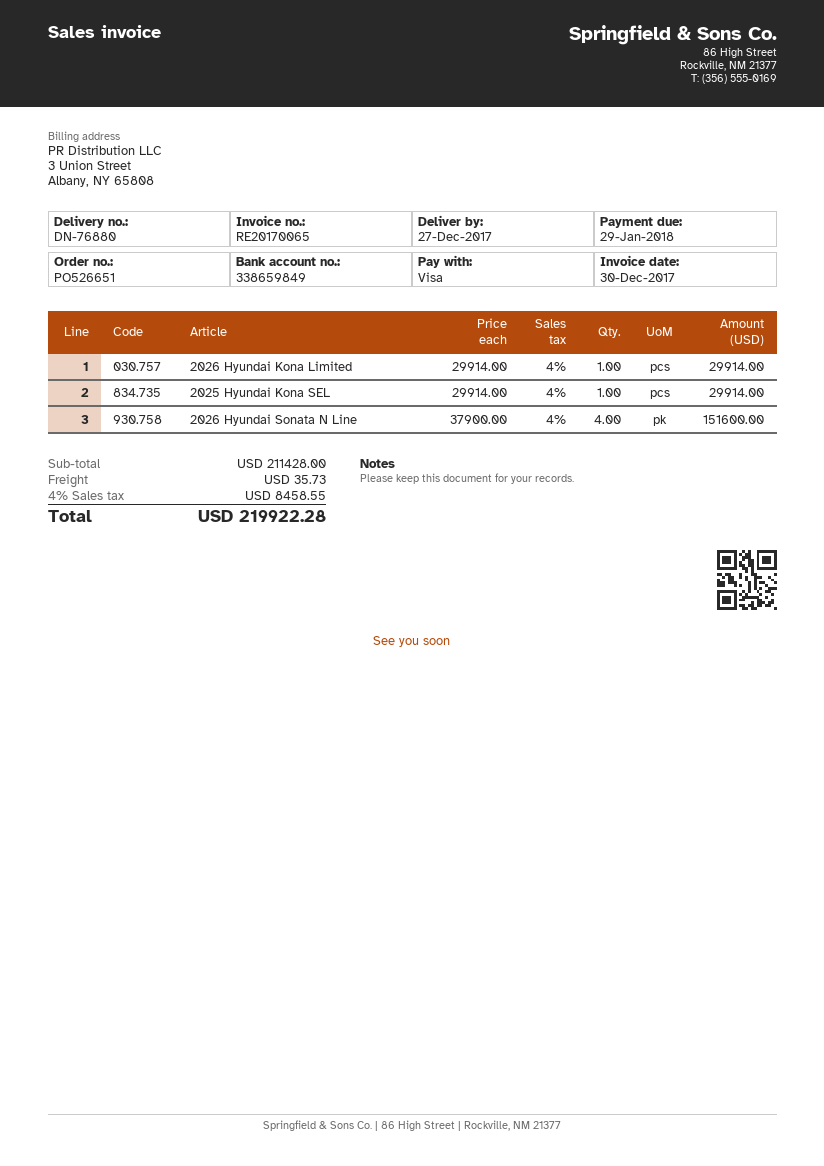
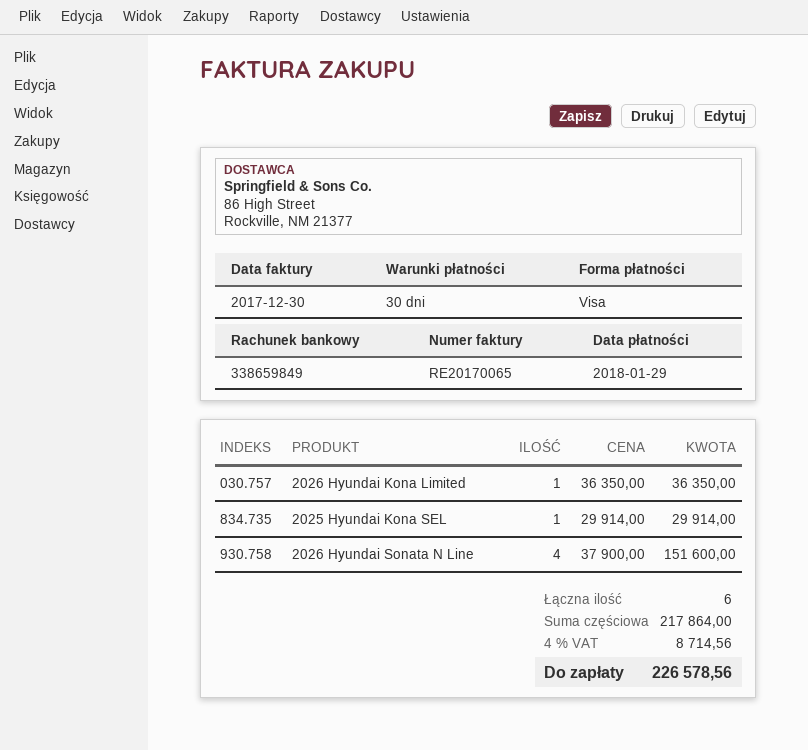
2026 Hyundai Kona Limited: 1 x 29914.00 = 29914.00 -> 1 x 36350.00 = 36350.00
subtotal: 211428.00 -> 217864.00
shipping: 35.73 -> none
tax: 4% = 8458.55 -> 4% = 8714.56
total: 219922.28 -> 226578.56

